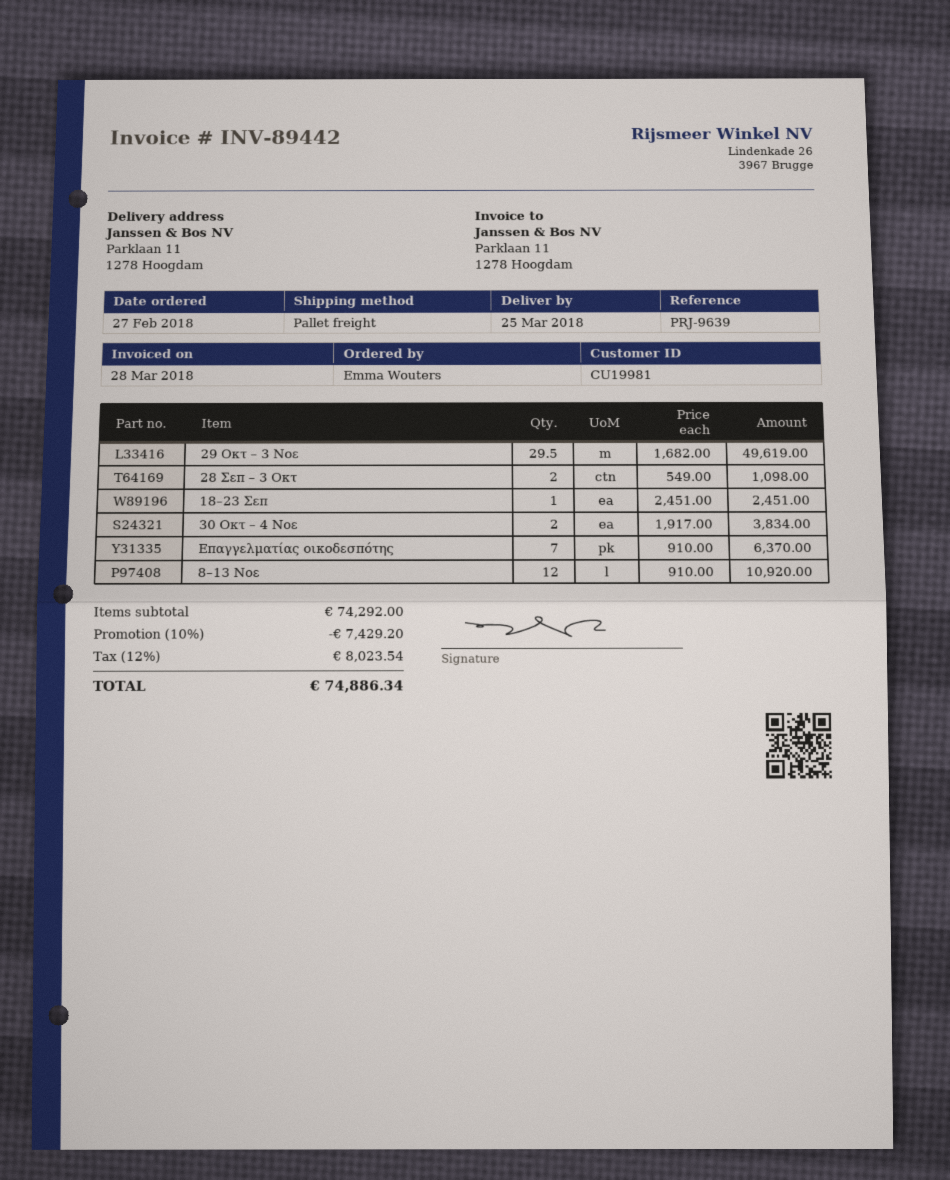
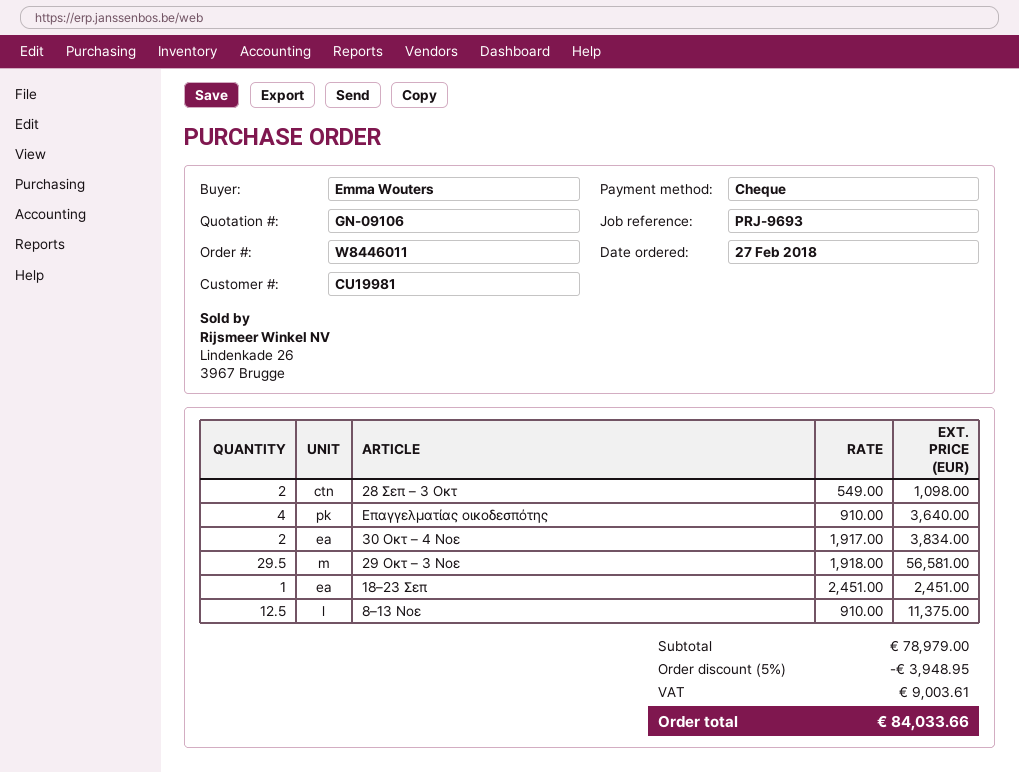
reference: PRJ-9639 -> PRJ-9693
29 Οκτ – 3 Νοε: 29.5 x 1682.00 = 49619.00 -> 29.5 x 1918.00 = 56581.00
Επαγγελματίας οικοδεσπότης: 7 x 910.00 = 6370.00 -> 4 x 910.00 = 3640.00
8–13 Νοε: 12 x 910.00 = 10920.00 -> 12.5 x 910.00 = 11375.00
subtotal: 74292.00 -> 78979.00
discount: 10% = 7429.20 -> 5% = 3948.95
tax: 8023.54 -> 9003.61
total: 74886.34 -> 84033.66

